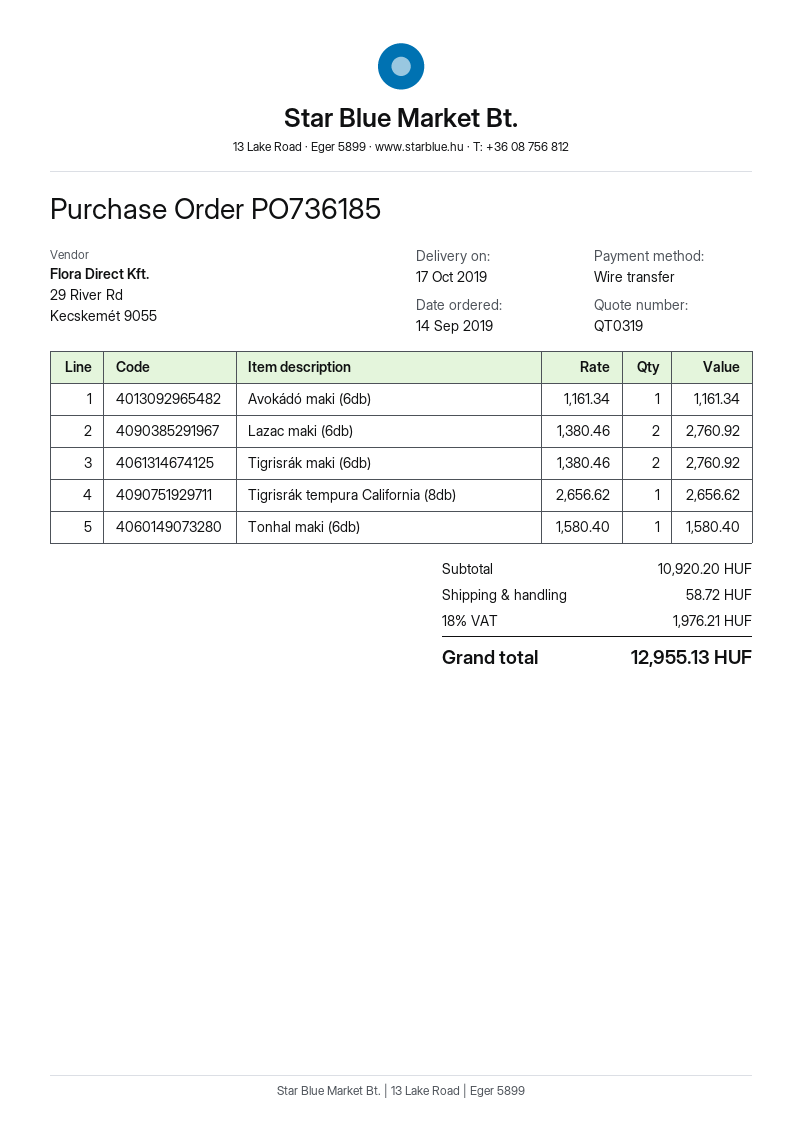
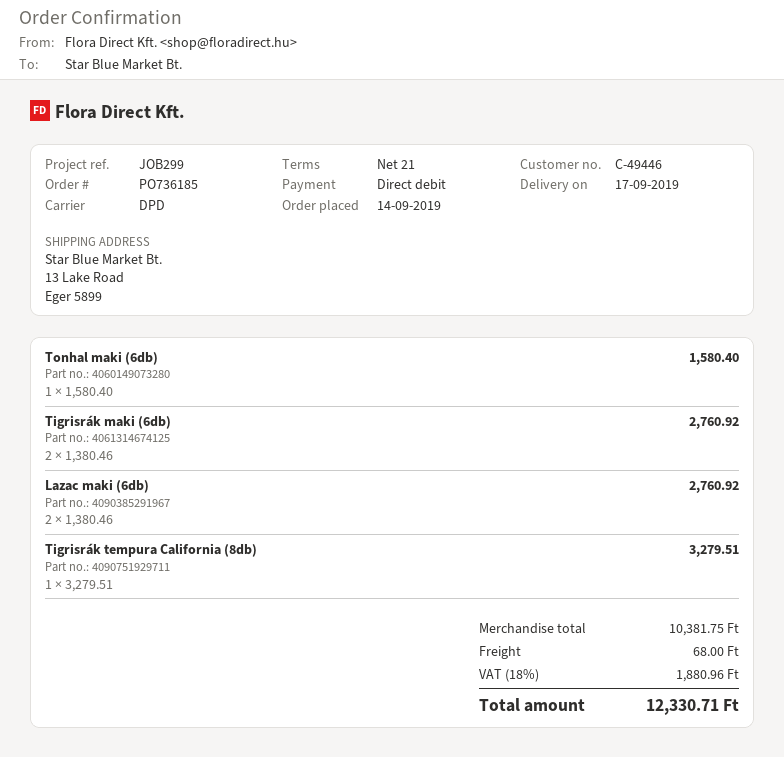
delivery date: 2019-10-17 -> 2019-09-17
payment method: bank transfer -> direct debit
Avokádó maki (6db): 1 x 1161.34 = 1161.34 -> none
Tigrisrák tempura California (8db): 1 x 2656.62 = 2656.62 -> 1 x 3279.51 = 3279.51
subtotal: 10920.20 -> 10381.75
shipping: 58.72 -> 68.00
tax: 18% = 1976.21 -> 18% = 1880.96
total: 12955.13 -> 12330.71

